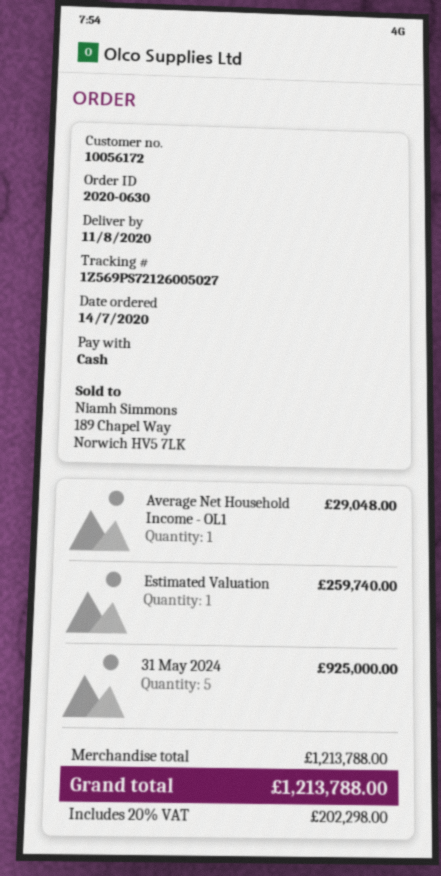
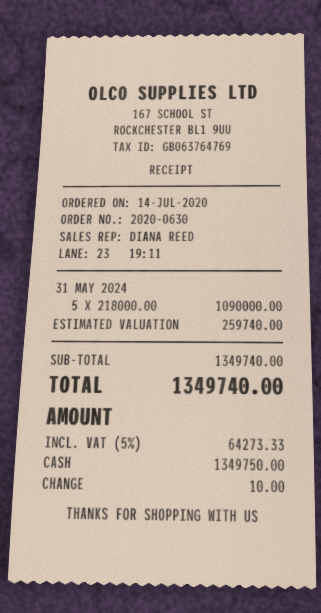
Average Net Household Income - OL1: 1 for 29048.00 -> none
31 May 2024: 5 for 925000.00 -> 5 for 1090000.00
subtotal: 1213788.00 -> 1349740.00
tax: 20% = 202298.00 -> 5% = 64273.33
total: 1213788.00 -> 1349740.00

